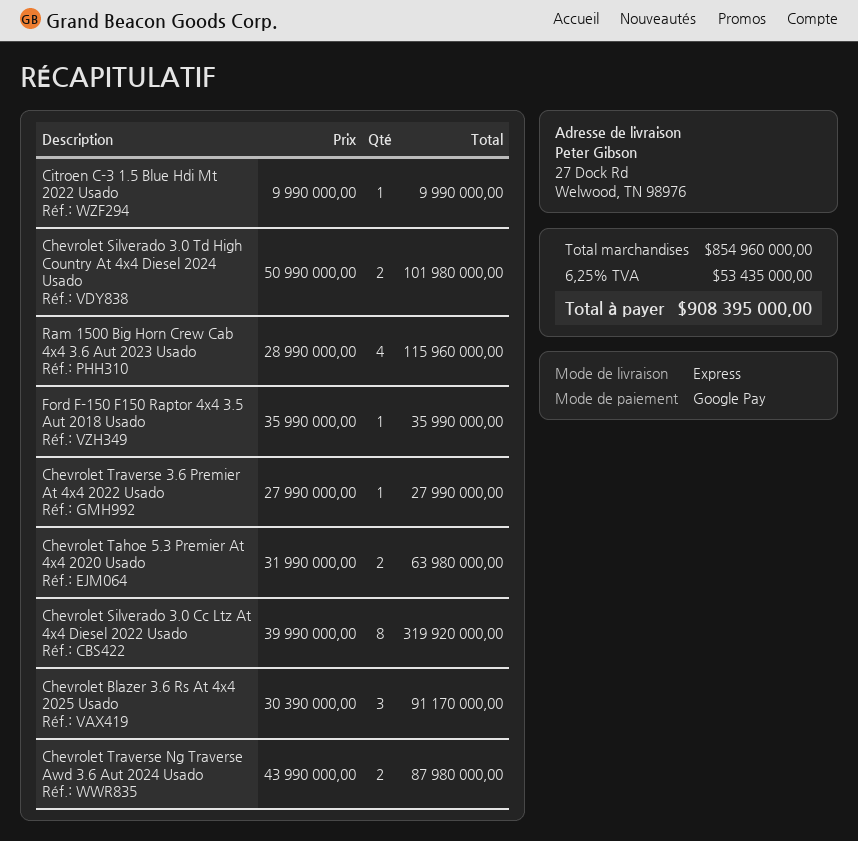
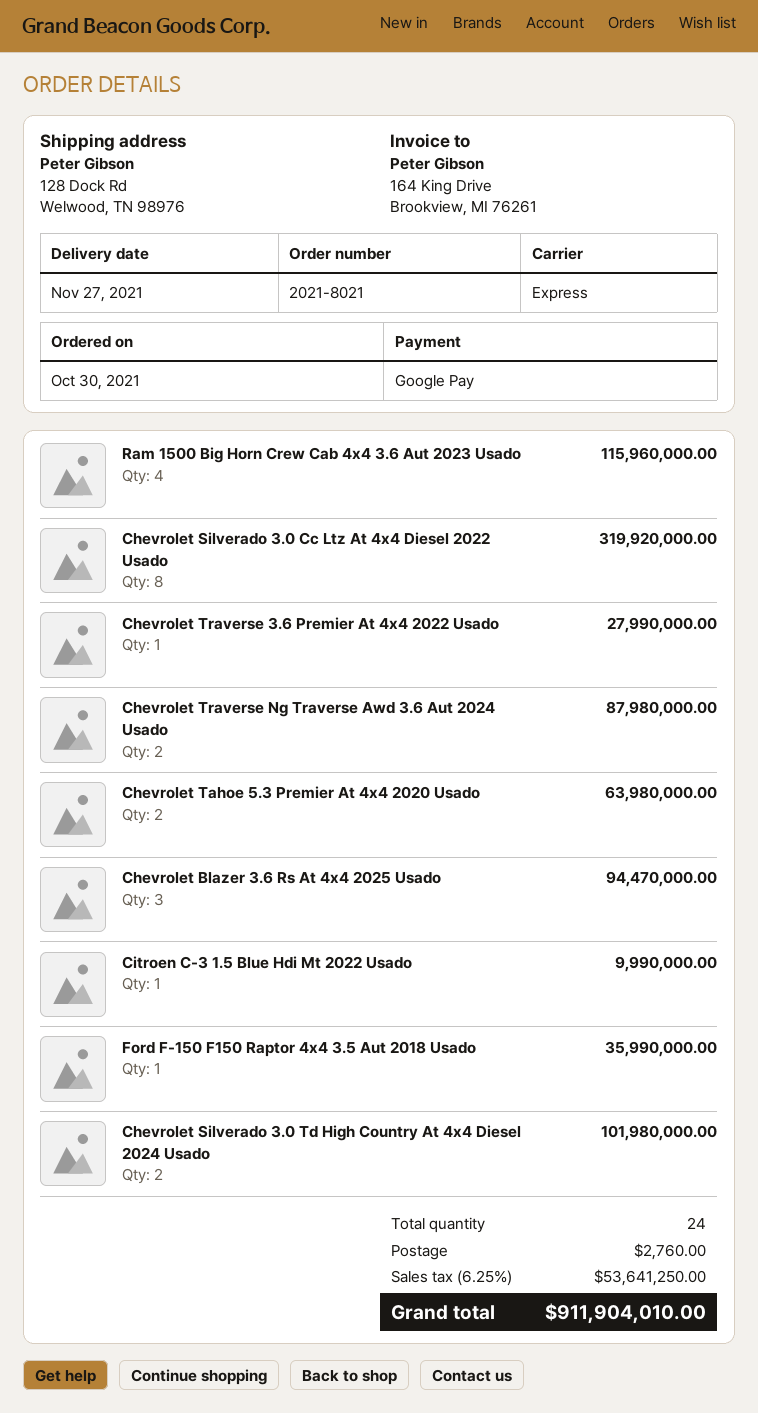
ship to: 27 Dock Rd, Welwood, TN 98976 -> 128 Dock Rd, Welwood, TN 98976
Chevrolet Blazer 3.6 Rs At 4x4 2025 Usado: 3 for 91170000.00 -> 3 for 94470000.00
shipping: none -> 2760.00
tax: 6.25% = 53435000.00 -> 6.25% = 53641250.00
total: 908395000.00 -> 911904010.00

